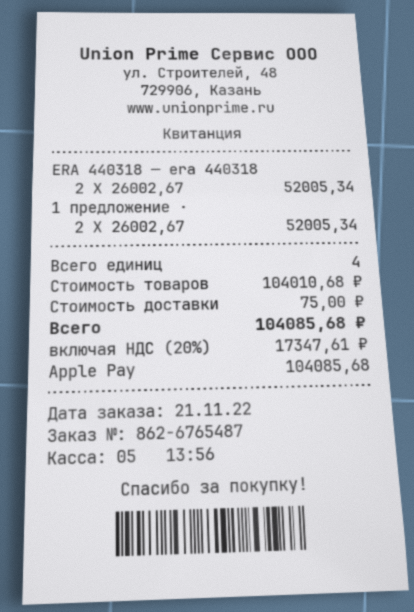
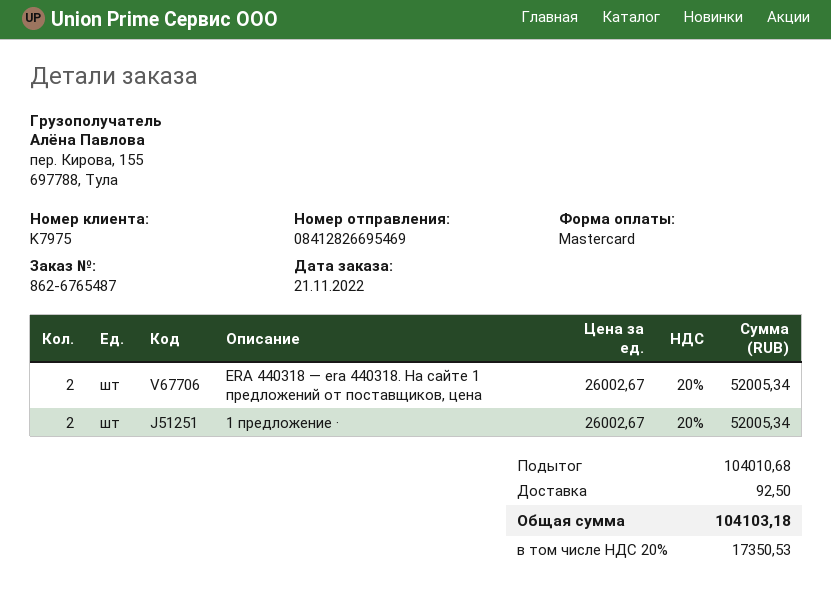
payment method: Apple Pay -> Mastercard
shipping: 75.00 -> 92.50
tax: 20% = 17347.61 -> 20% = 17350.53
total: 104085.68 -> 104103.18

